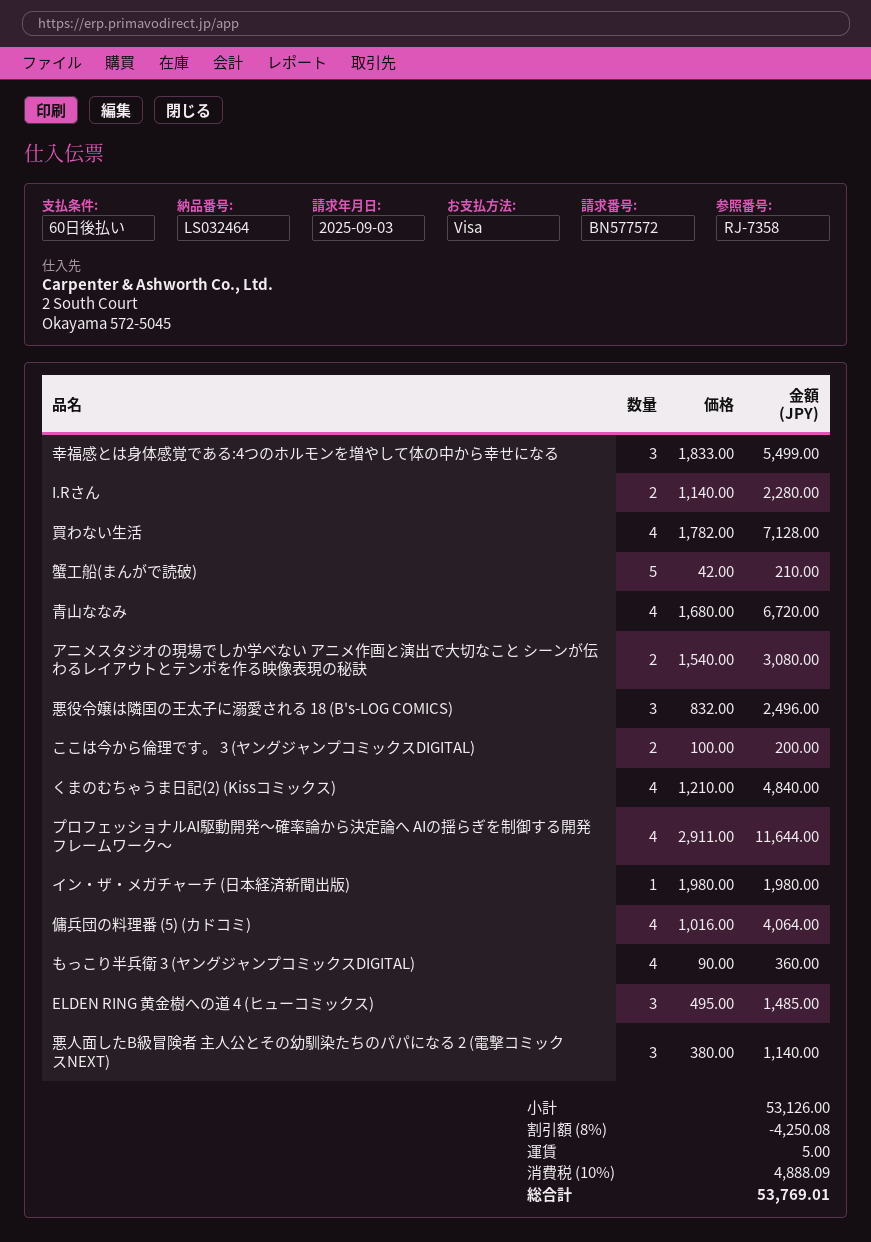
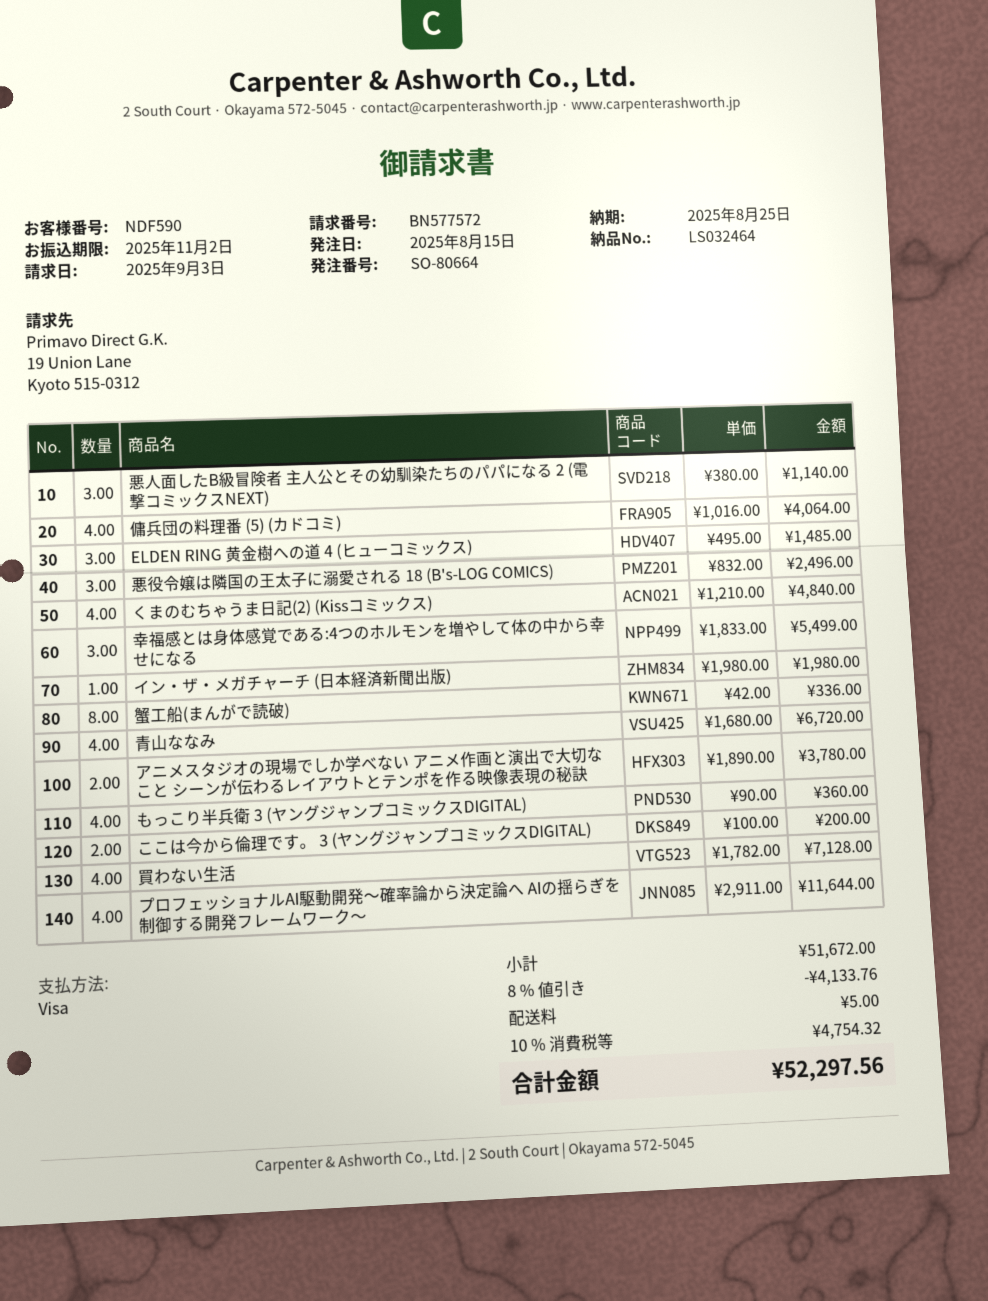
I.Rさん: 2 x 1140.00 = 2280.00 -> none
蟹工船(まんがで読破): 5 x 42.00 = 210.00 -> 8 x 42.00 = 336.00
アニメスタジオの現場でしか学べない アニメ作画と演出で大切なこと シーンが伝わるレイアウトとテンポを作る映像表現の秘訣: 2 x 1540.00 = 3080.00 -> 2 x 1890.00 = 3780.00
subtotal: 53126.00 -> 51672.00
discount: 8% = 4250.08 -> 8% = 4133.76
tax: 10% = 4888.09 -> 10% = 4754.32
total: 53769.01 -> 52297.56

